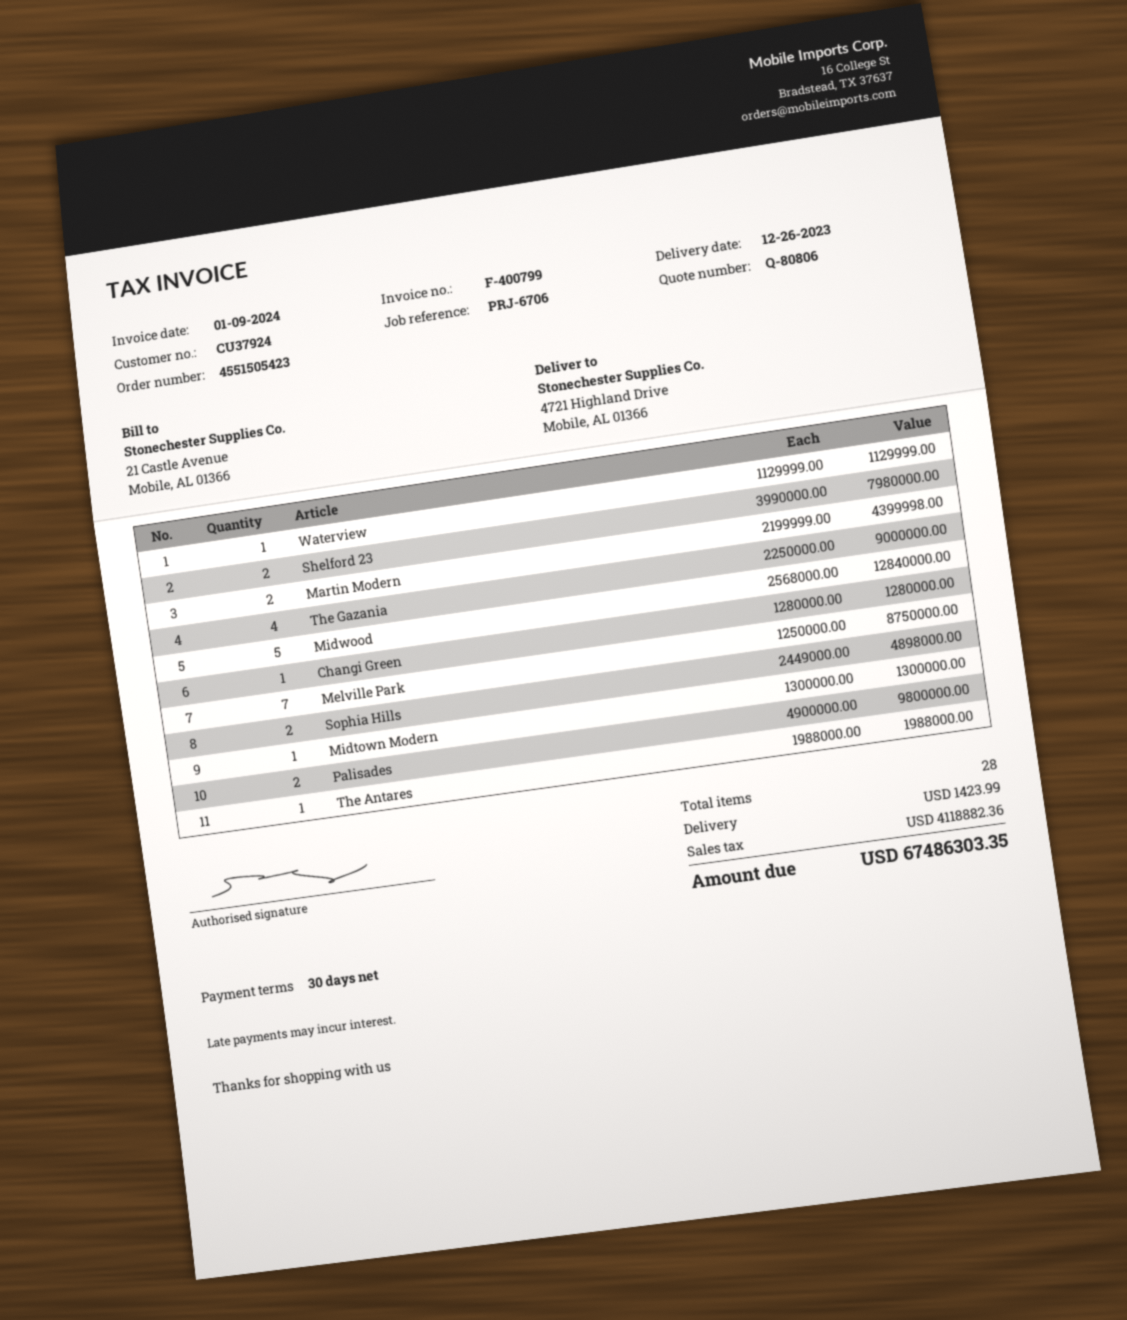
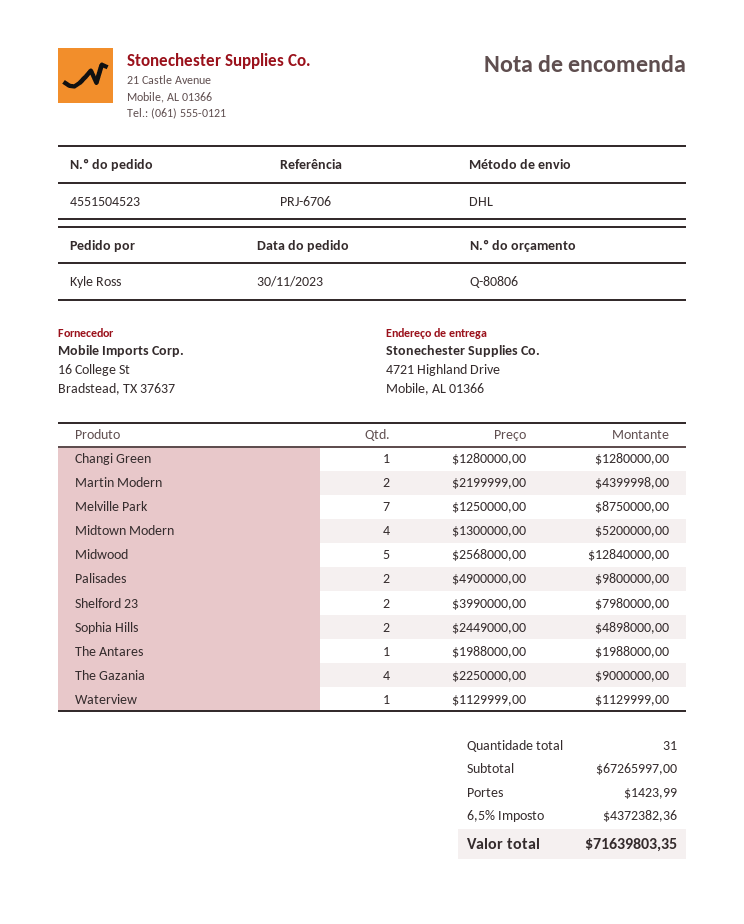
order number: 4551505423 -> 4551504523
Midtown Modern: 1 x 1300000.00 = 1300000.00 -> 4 x 1300000.00 = 5200000.00
total quantity: 28 -> 31
tax: 4118882.36 -> 4372382.36
total: 67486303.35 -> 71639803.35

